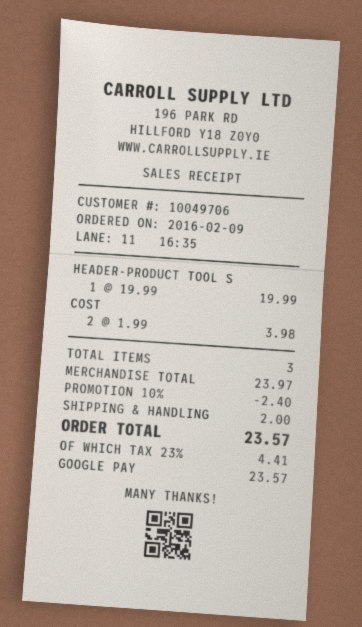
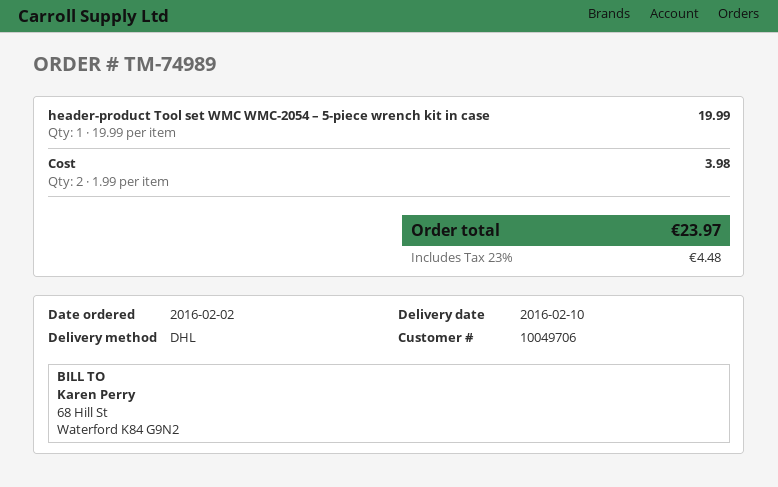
order date: 2016-02-09 -> 2016-02-02
discount: 10% = 2.40 -> none
shipping: 2.00 -> none
tax: 23% = 4.41 -> 23% = 4.48
total: 23.57 -> 23.97

